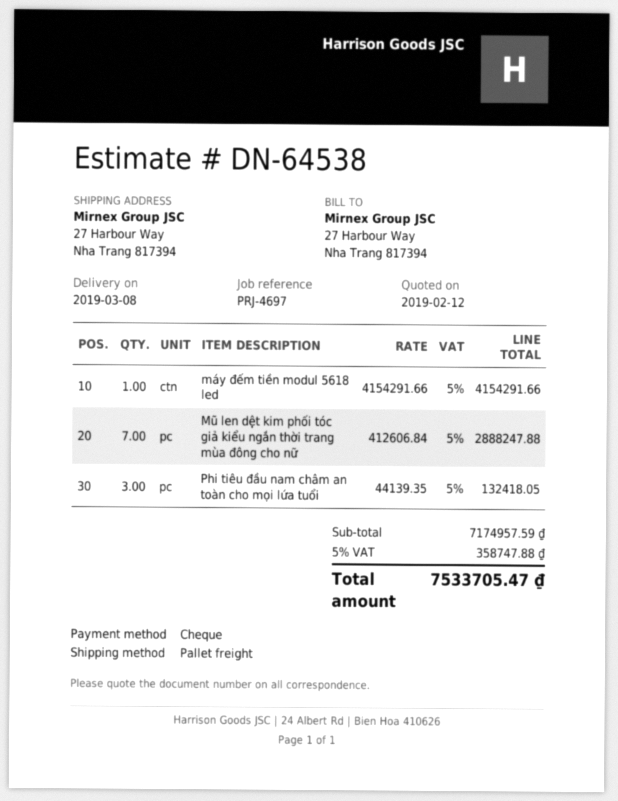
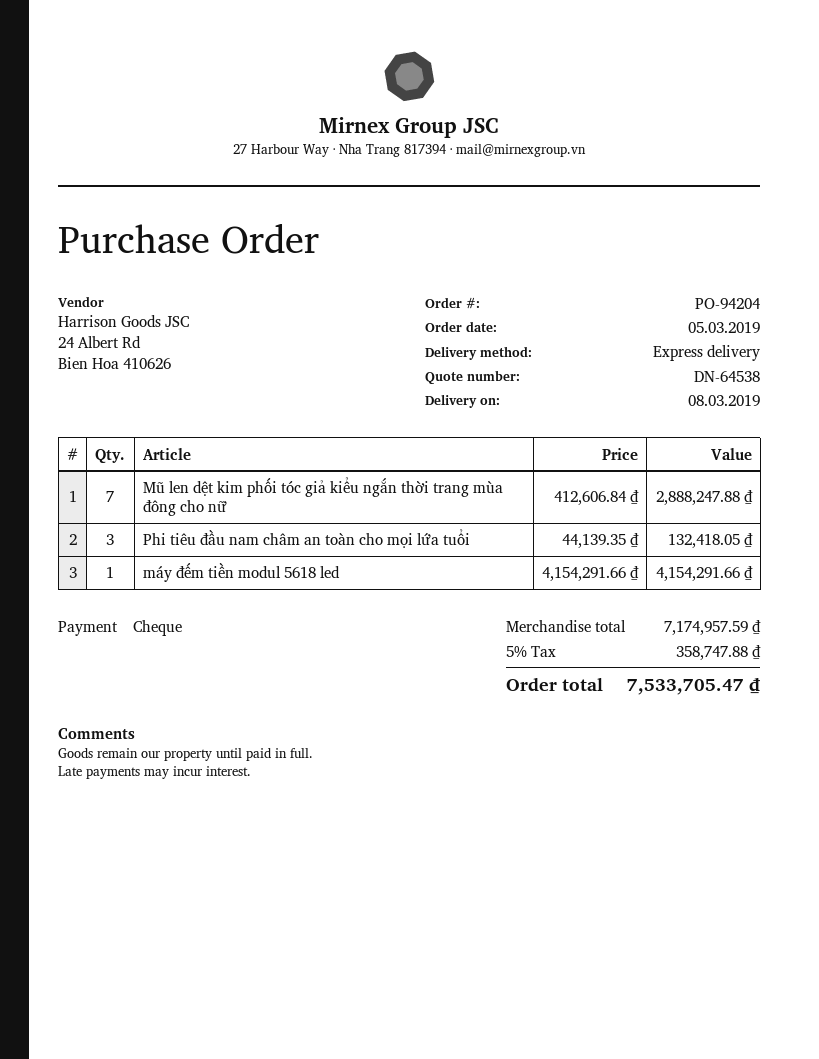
shipping method: pallet freight -> express

